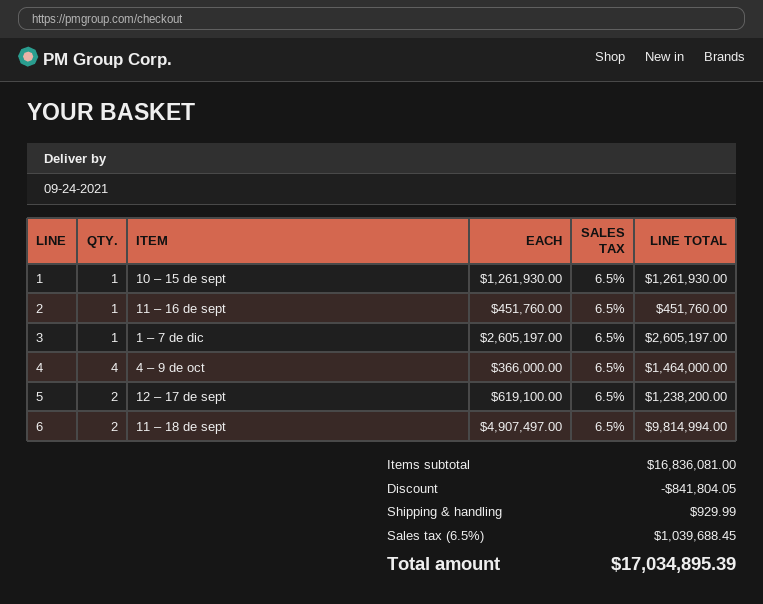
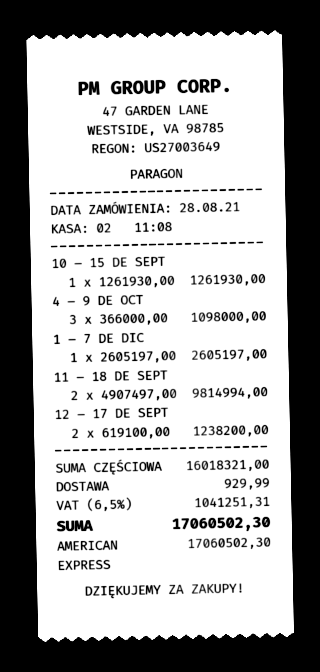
11 – 16 de sept: 1 x 451760.00 = 451760.00 -> none
4 – 9 de oct: 4 x 366000.00 = 1464000.00 -> 3 x 366000.00 = 1098000.00
subtotal: 16836081.00 -> 16018321.00
discount: 841804.05 -> none
tax: 6.5% = 1039688.45 -> 6.5% = 1041251.31
total: 17034895.39 -> 17060502.30

